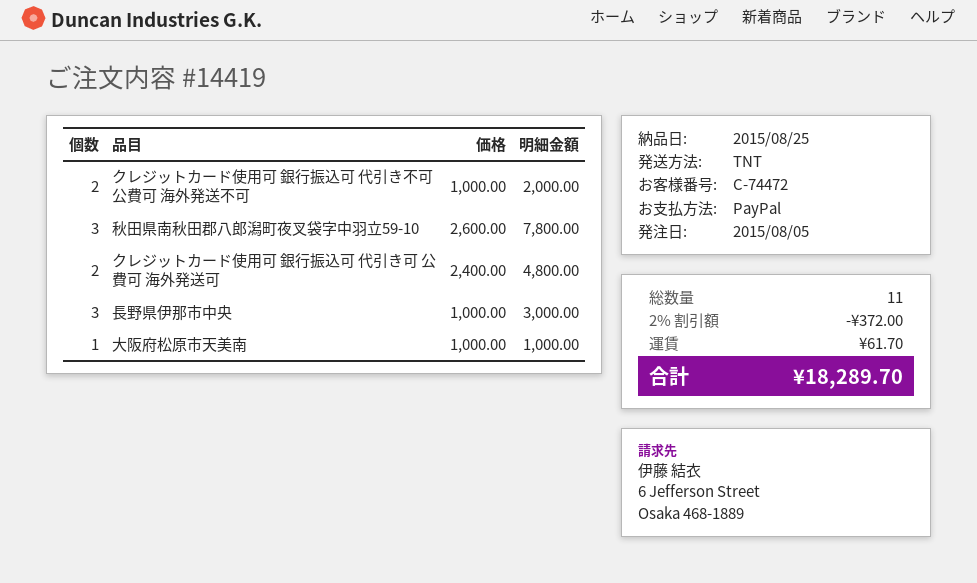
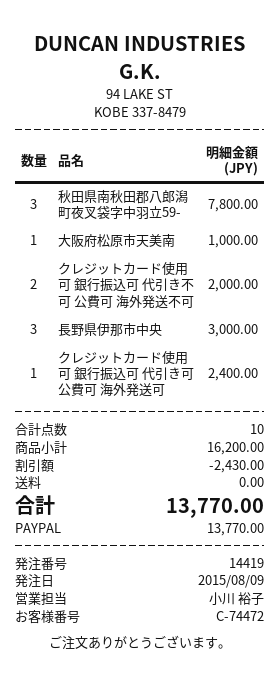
order date: 2015-08-05 -> 2015-08-09
クレジットカード使用可 銀行振込可 代引き可 公費可 海外発送可: 2 for 4800.00 -> 1 for 2400.00
total quantity: 11 -> 10
discount: 372.00 -> 2430.00
shipping: 61.70 -> 0.00
total: 18289.70 -> 13770.00

